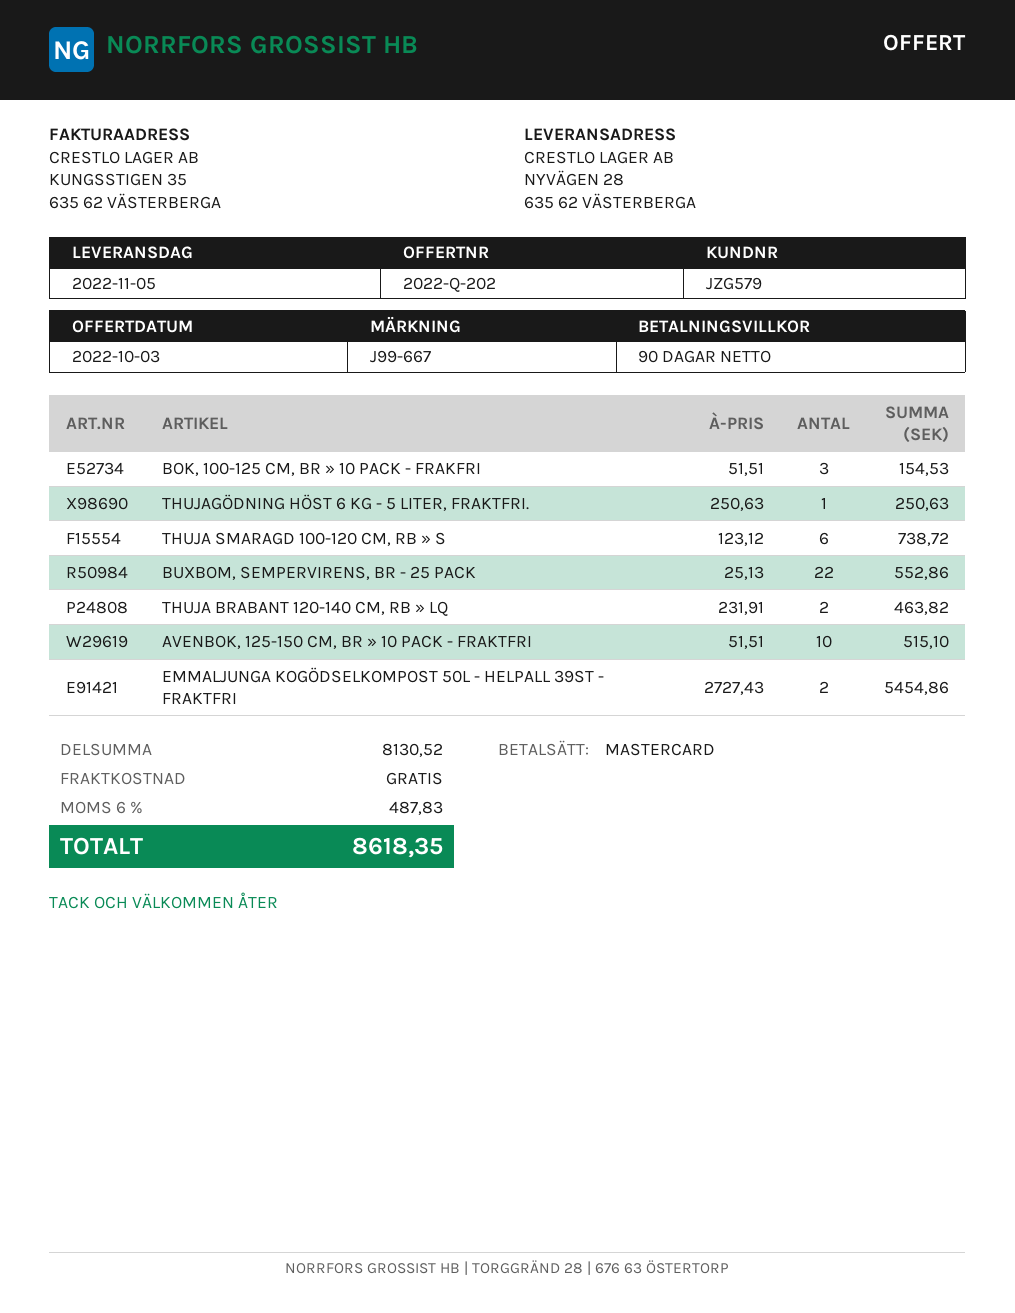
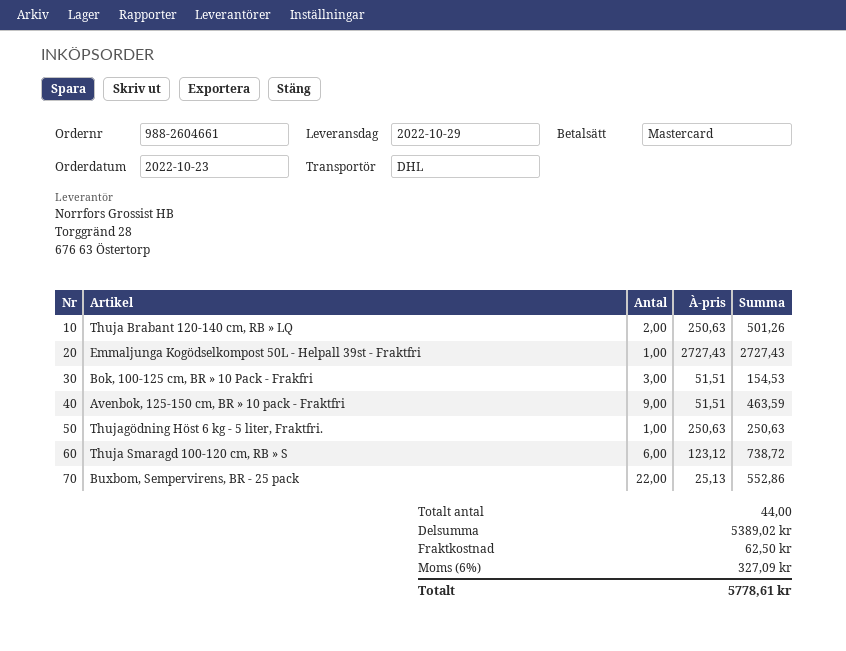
delivery date: 2022-11-05 -> 2022-10-29
THUJA BRABANT 120-140 CM, RB » LQ: 2 x 231.91 = 463.82 -> 2 x 250.63 = 501.26
AVENBOK, 125-150 CM, BR » 10 PACK - FRAKTFRI: 10 x 51.51 = 515.10 -> 9 x 51.51 = 463.59
EMMALJUNGA KOGÖDSELKOMPOST 50L - HELPALL 39ST - FRAKTFRI: 2 x 2727.43 = 5454.86 -> 1 x 2727.43 = 2727.43
subtotal: 8130.52 -> 5389.02
shipping: 0.00 -> 62.50
tax: 6% = 487.83 -> 6% = 327.09
total: 8618.35 -> 5778.61

